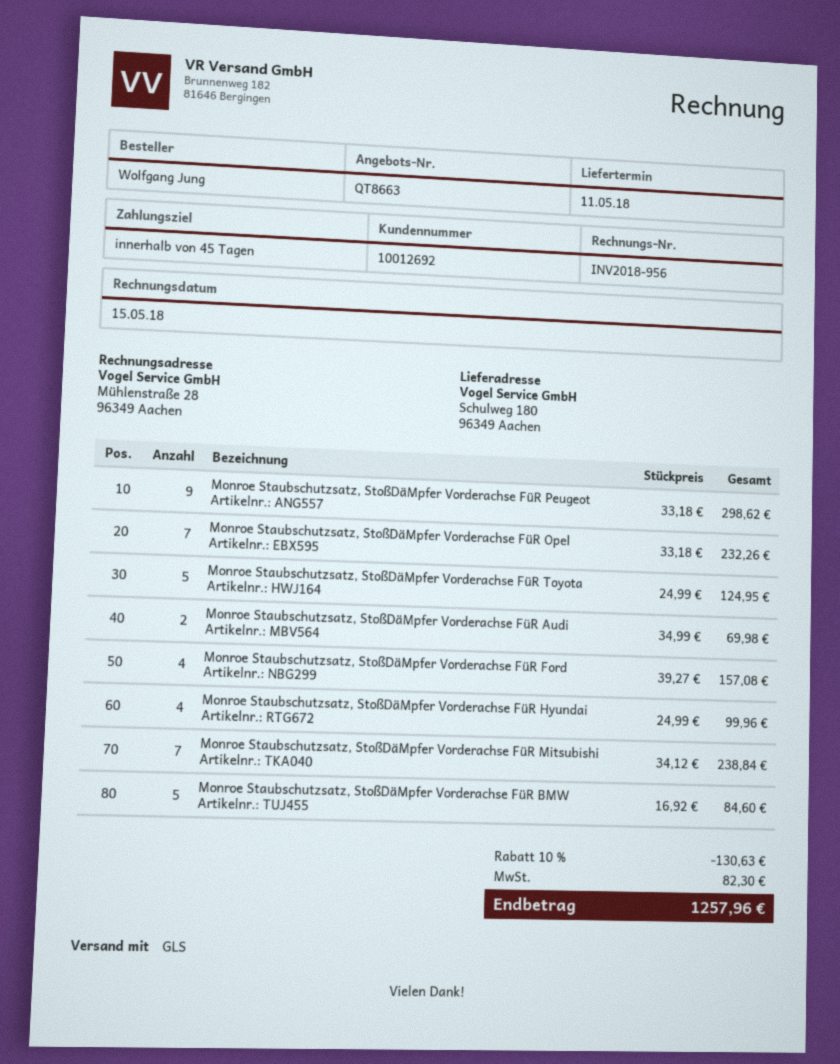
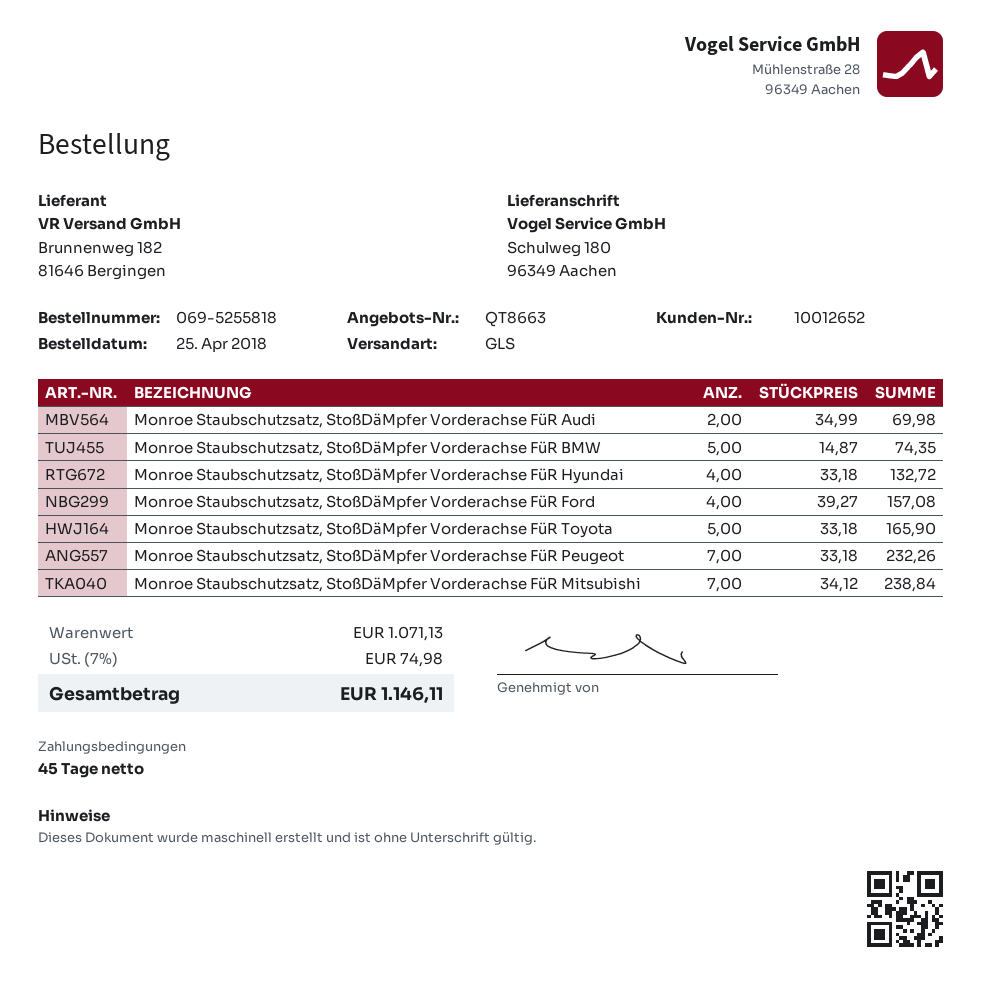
customer number: 10012692 -> 10012652
Monroe Staubschutzsatz, StoßDäMpfer Vorderachse FüR Peugeot: 9 x 33.18 = 298.62 -> 7 x 33.18 = 232.26
Monroe Staubschutzsatz, StoßDäMpfer Vorderachse FüR Opel: 7 x 33.18 = 232.26 -> none
Monroe Staubschutzsatz, StoßDäMpfer Vorderachse FüR Toyota: 5 x 24.99 = 124.95 -> 5 x 33.18 = 165.90
Monroe Staubschutzsatz, StoßDäMpfer Vorderachse FüR Hyundai: 4 x 24.99 = 99.96 -> 4 x 33.18 = 132.72
Monroe Staubschutzsatz, StoßDäMpfer Vorderachse FüR BMW: 5 x 16.92 = 84.60 -> 5 x 14.87 = 74.35
discount: 10% = 130.63 -> none
tax: 82.30 -> 74.98
total: 1257.96 -> 1146.11

